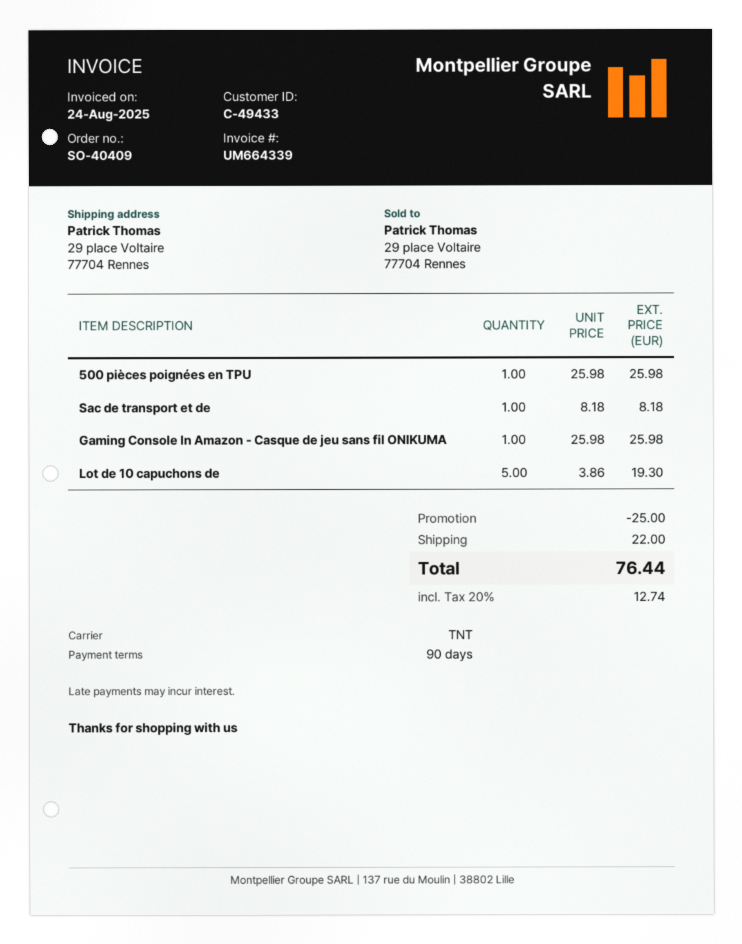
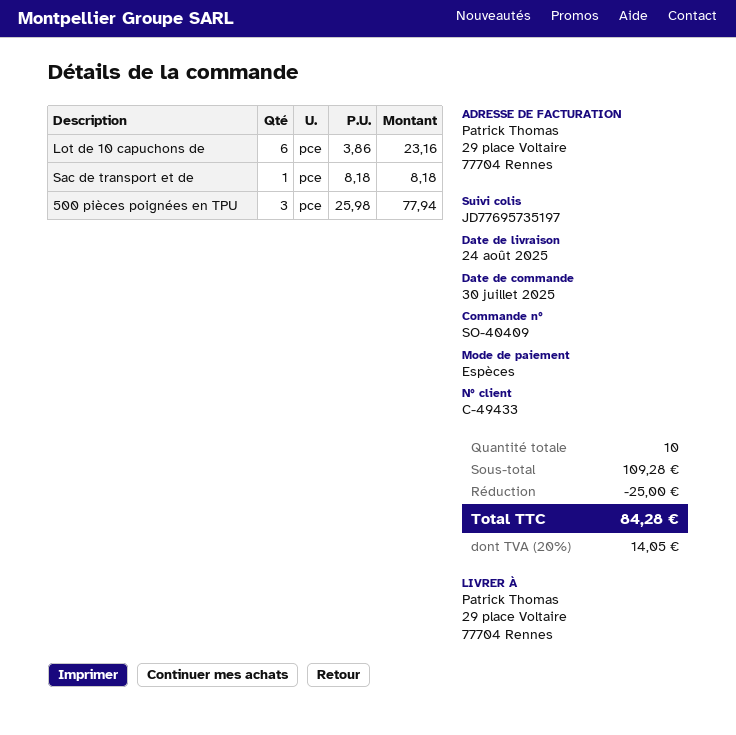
500 pièces poignées en TPU: 1 x 25.98 = 25.98 -> 3 x 25.98 = 77.94
Gaming Console In Amazon - Casque de jeu sans fil ONIKUMA: 1 x 25.98 = 25.98 -> none
Lot de 10 capuchons de: 5 x 3.86 = 19.30 -> 6 x 3.86 = 23.16
shipping: 22.00 -> none
tax: 20% = 12.74 -> 20% = 14.05
total: 76.44 -> 84.28

